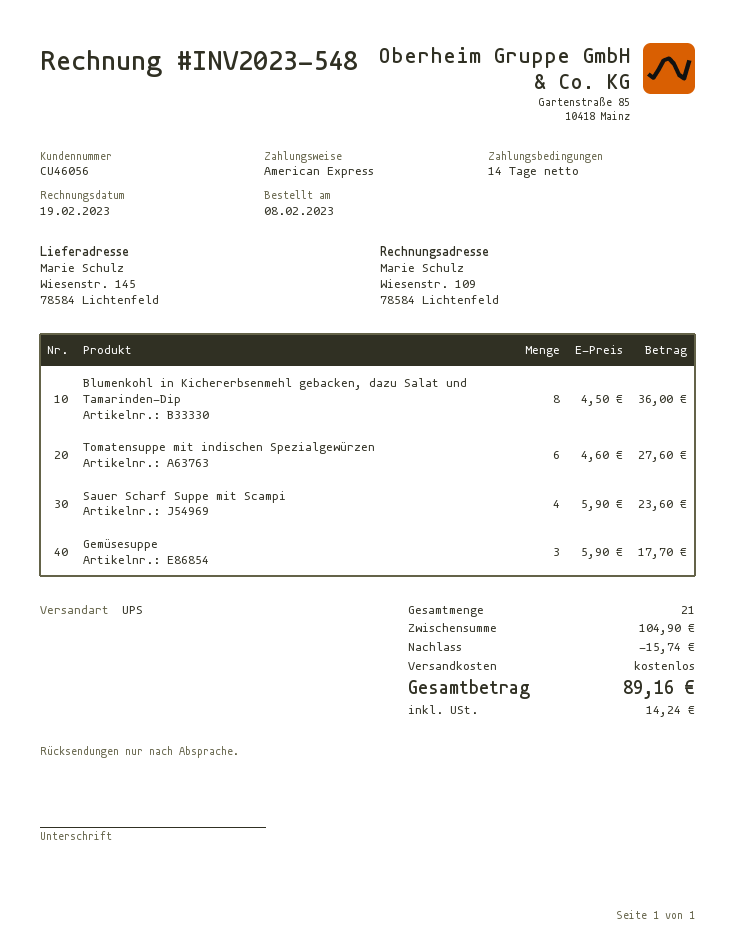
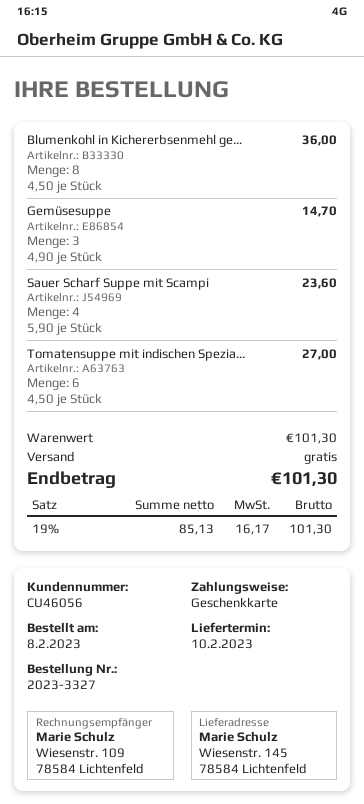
payment method: American Express -> gift card
Tomatensuppe mit indischen Spezialgewürzen: 6 x 4.60 = 27.60 -> 6 x 4.50 = 27.00
Gemüsesuppe: 3 x 5.90 = 17.70 -> 3 x 4.90 = 14.70
subtotal: 104.90 -> 101.30
discount: 15.74 -> none
tax: 14.24 -> 16.17
total: 89.16 -> 101.30

